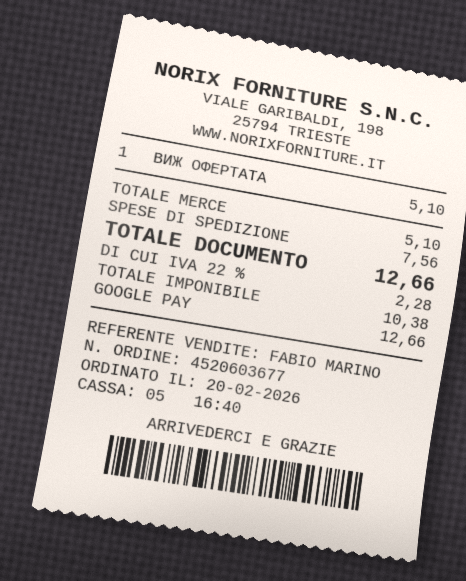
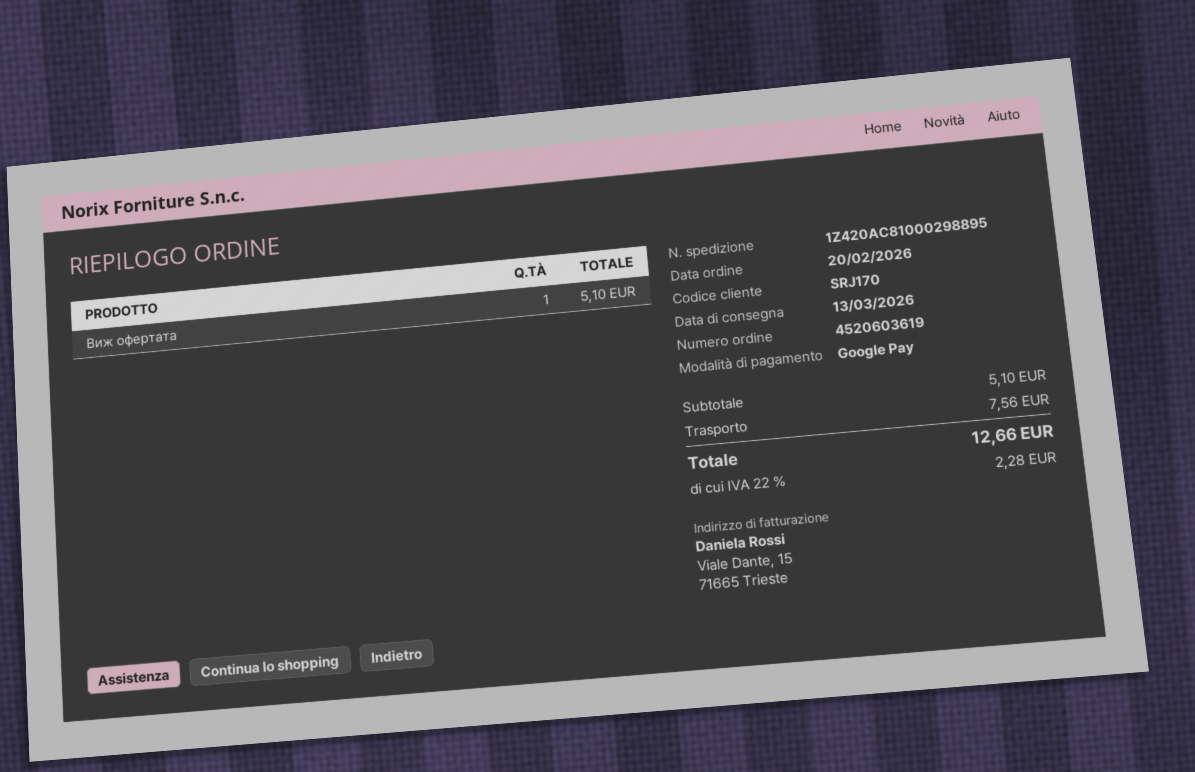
order number: 4520603677 -> 4520603619

